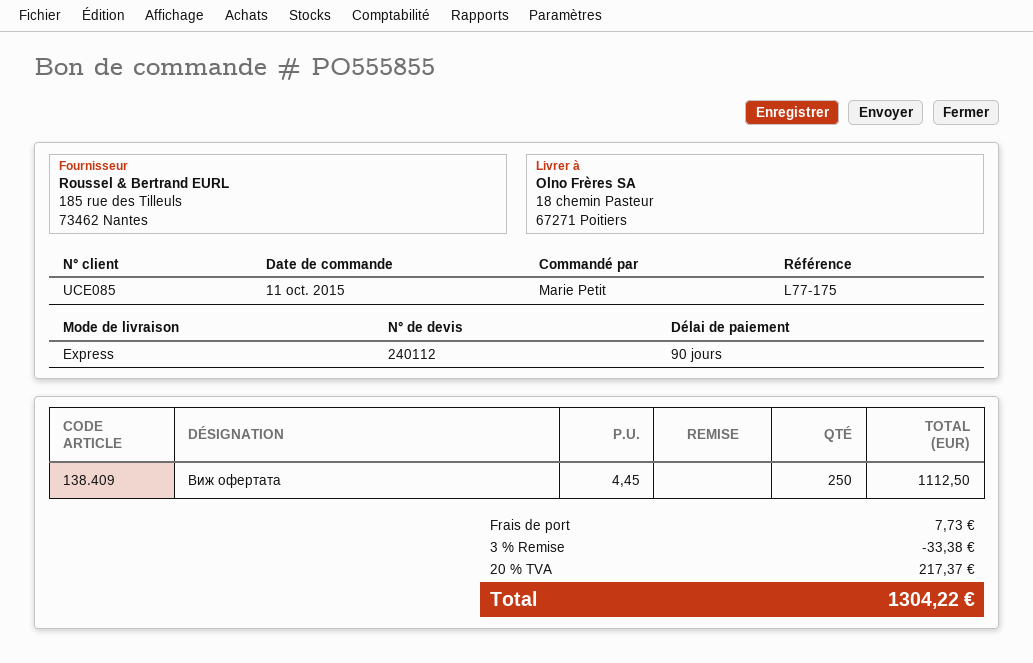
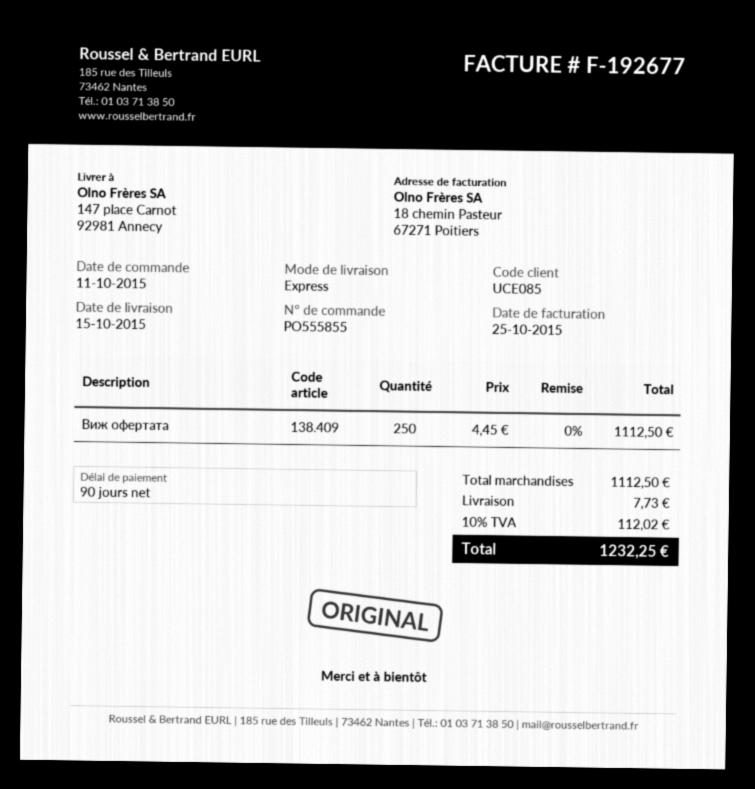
ship to: 18 chemin Pasteur, 67271 Poitiers -> 147 place Carnot, 92981 Annecy
discount: 3% = 33.38 -> none
tax: 20% = 217.37 -> 10% = 112.02
total: 1304.22 -> 1232.25

